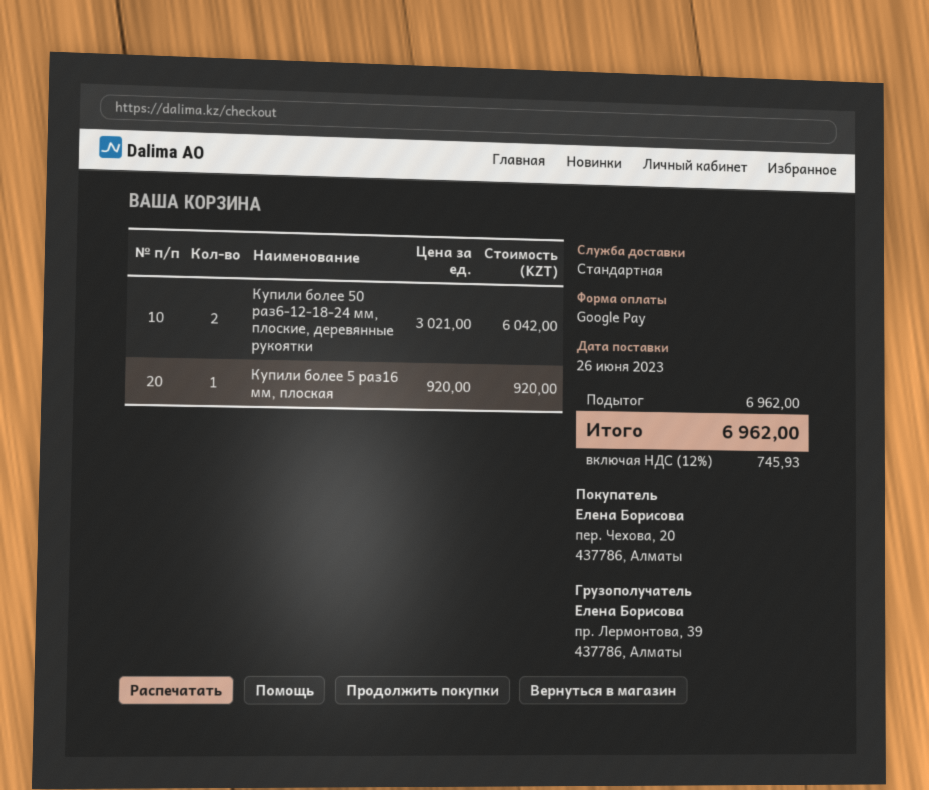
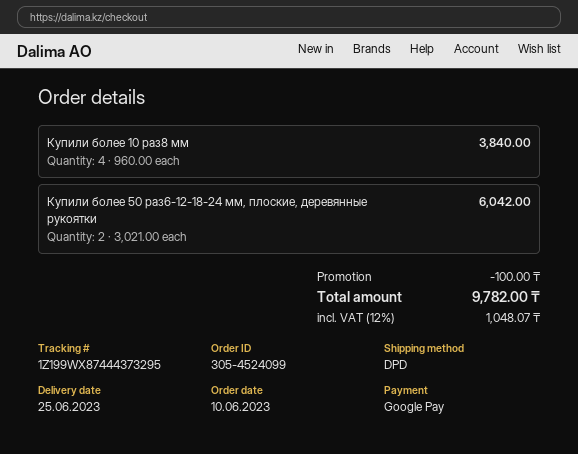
delivery date: 2023-06-26 -> 2023-06-25
shipping method: standard -> DPD
Купили более 5 раз16 мм, плоская: 1 x 920.00 = 920.00 -> none
Купили более 10 раз8 мм: none -> 4 x 960.00 = 3840.00
discount: none -> 100.00
tax: 12% = 745.93 -> 12% = 1048.07
total: 6962.00 -> 9782.00

